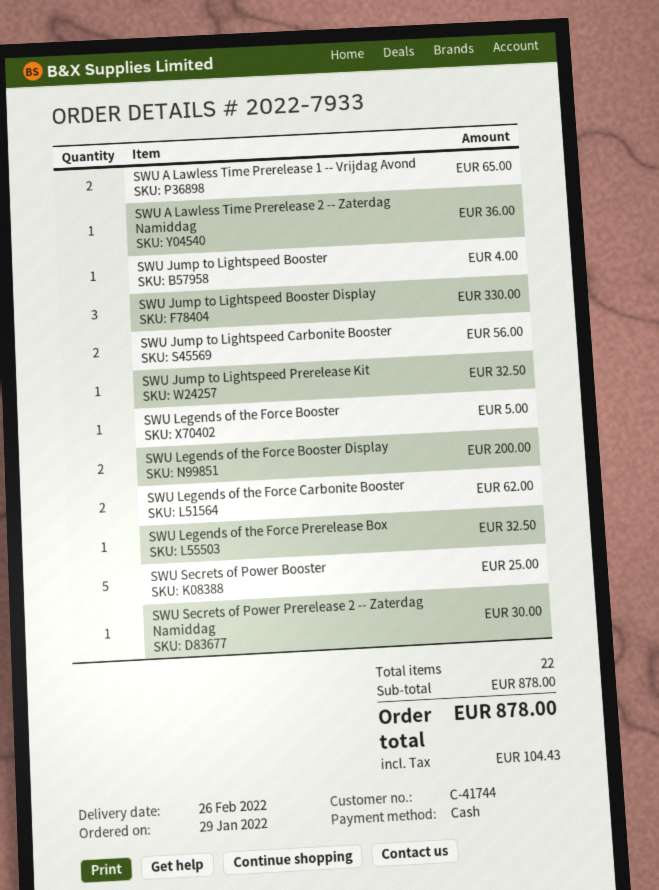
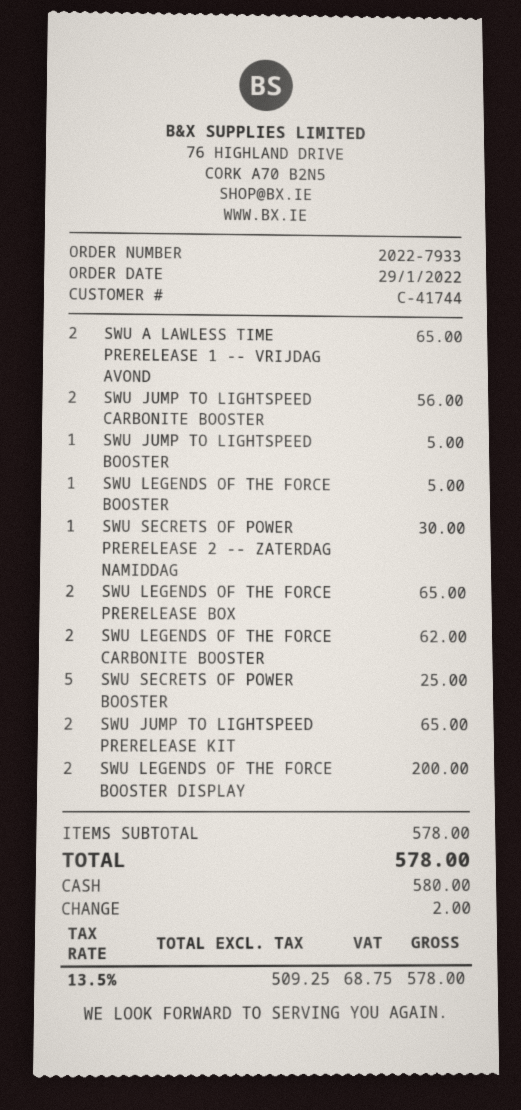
SWU A Lawless Time Prerelease 2 -- Zaterdag Namiddag: 1 for 36.00 -> none
SWU Jump to Lightspeed Booster: 1 for 4.00 -> 1 for 5.00
SWU Jump to Lightspeed Booster Display: 3 for 330.00 -> none
SWU Jump to Lightspeed Prerelease Kit: 1 for 32.50 -> 2 for 65.00
SWU Legends of the Force Prerelease Box: 1 for 32.50 -> 2 for 65.00
subtotal: 878.00 -> 578.00
tax: 104.43 -> 68.75
total: 878.00 -> 578.00

